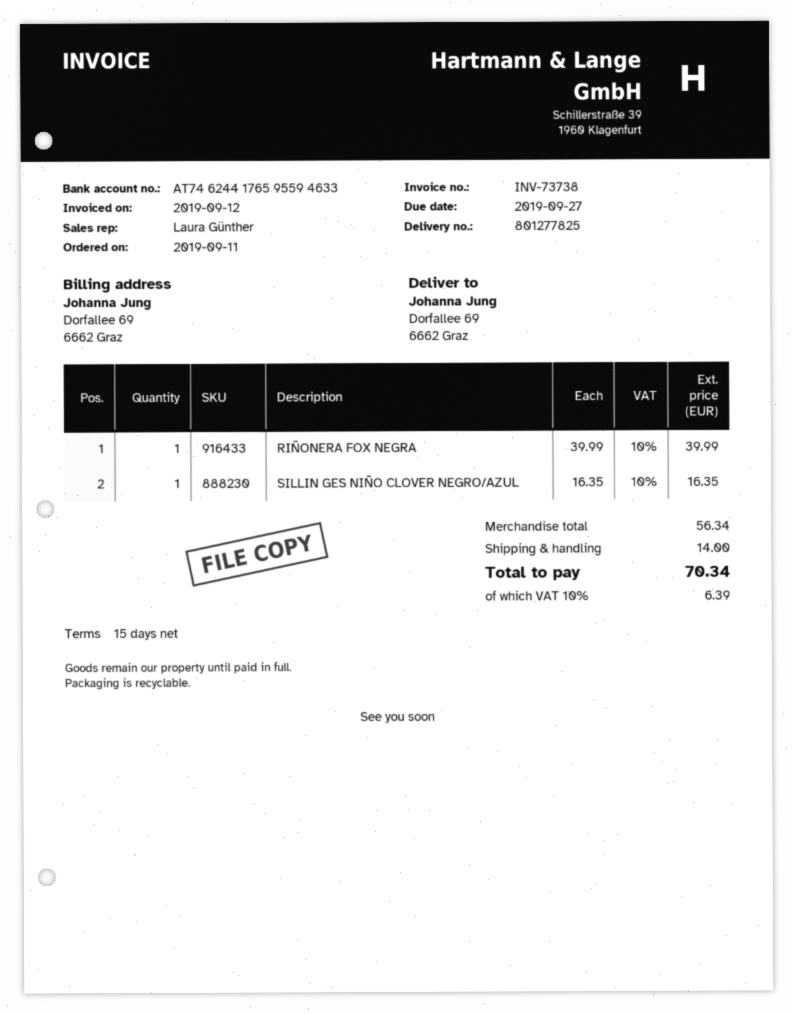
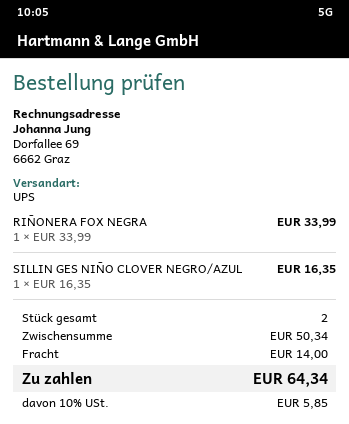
RIÑONERA FOX NEGRA: 1 x 39.99 = 39.99 -> 1 x 33.99 = 33.99
subtotal: 56.34 -> 50.34
tax: 10% = 6.39 -> 10% = 5.85
total: 70.34 -> 64.34

